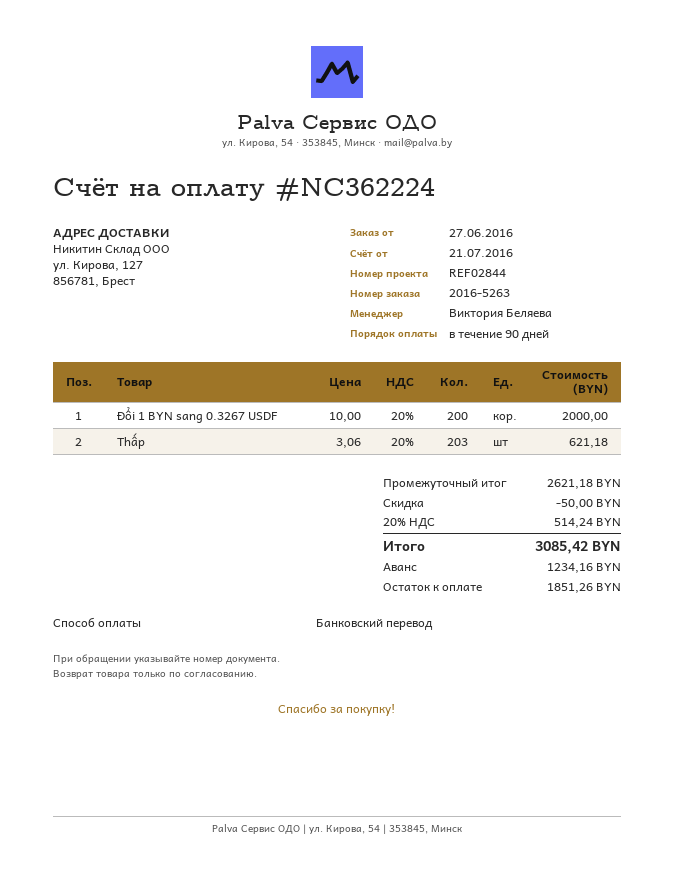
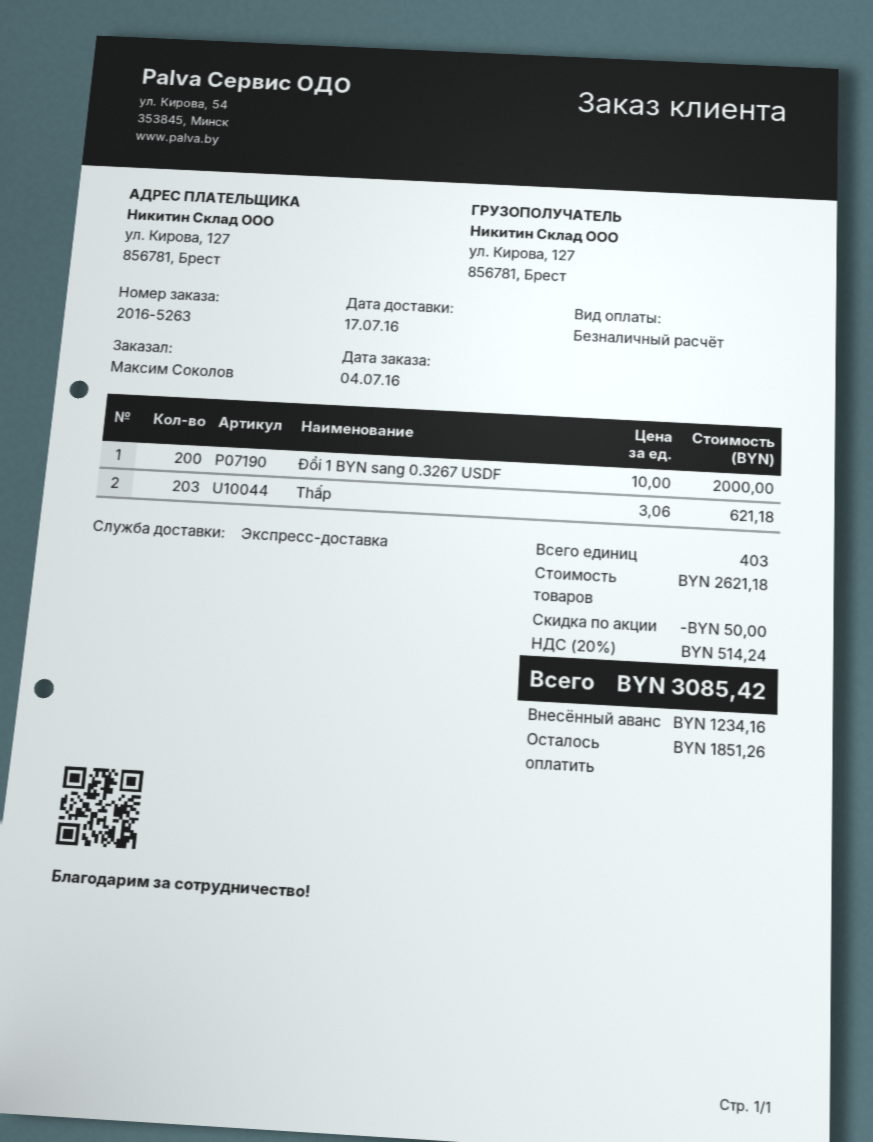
order date: 2016-06-27 -> 2016-07-04

